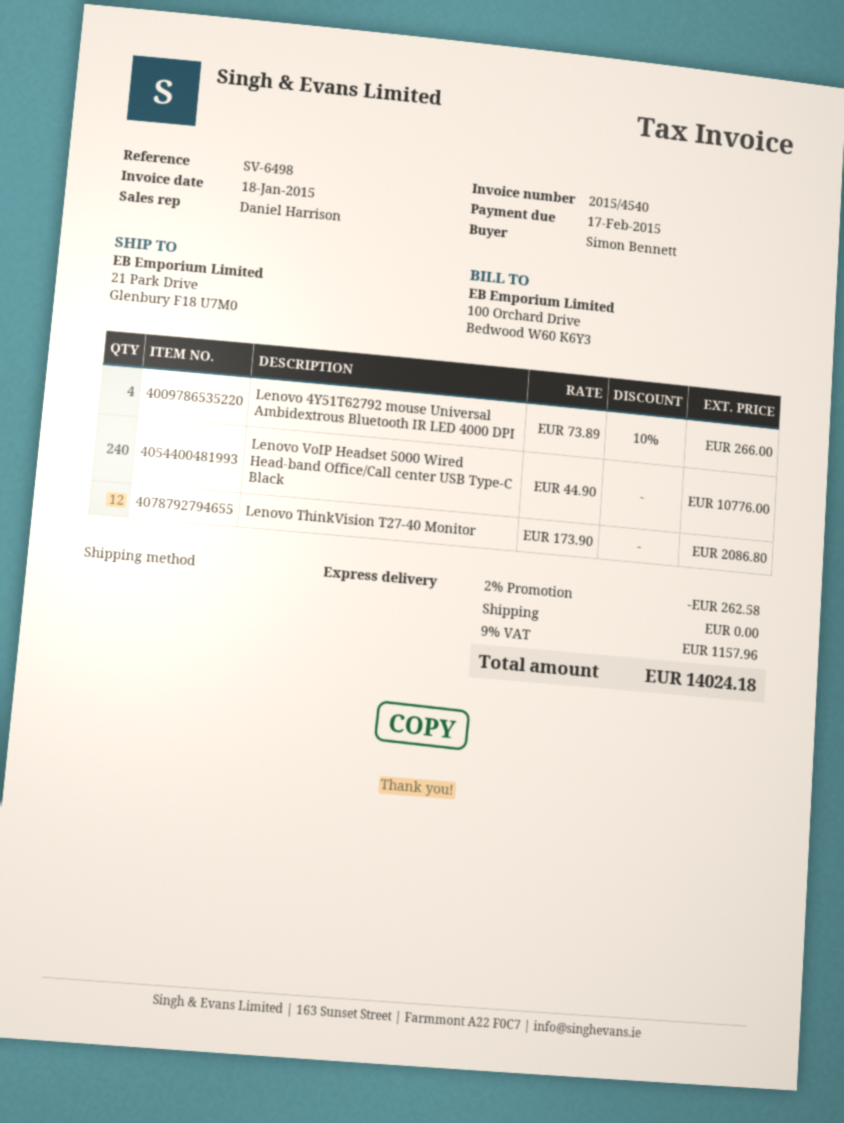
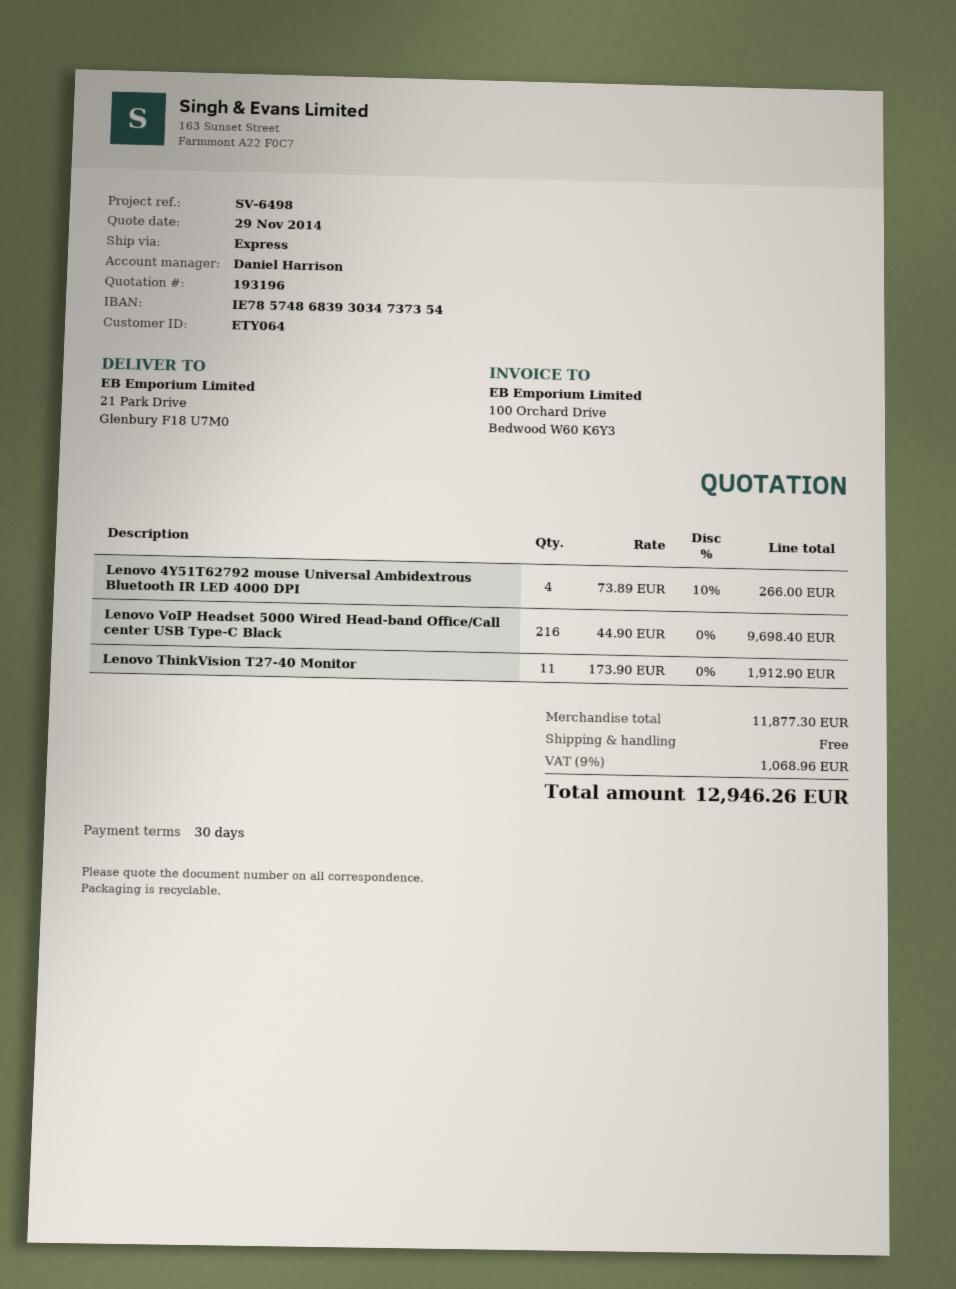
Lenovo VoIP Headset 5000 Wired Head-band Office/Call center USB Type-C Black: 240 x 44.90 = 10776.00 -> 216 x 44.90 = 9698.40
Lenovo ThinkVision T27-40 Monitor: 12 x 173.90 = 2086.80 -> 11 x 173.90 = 1912.90
discount: 2% = 262.58 -> none
tax: 9% = 1157.96 -> 9% = 1068.96
total: 14024.18 -> 12946.26

